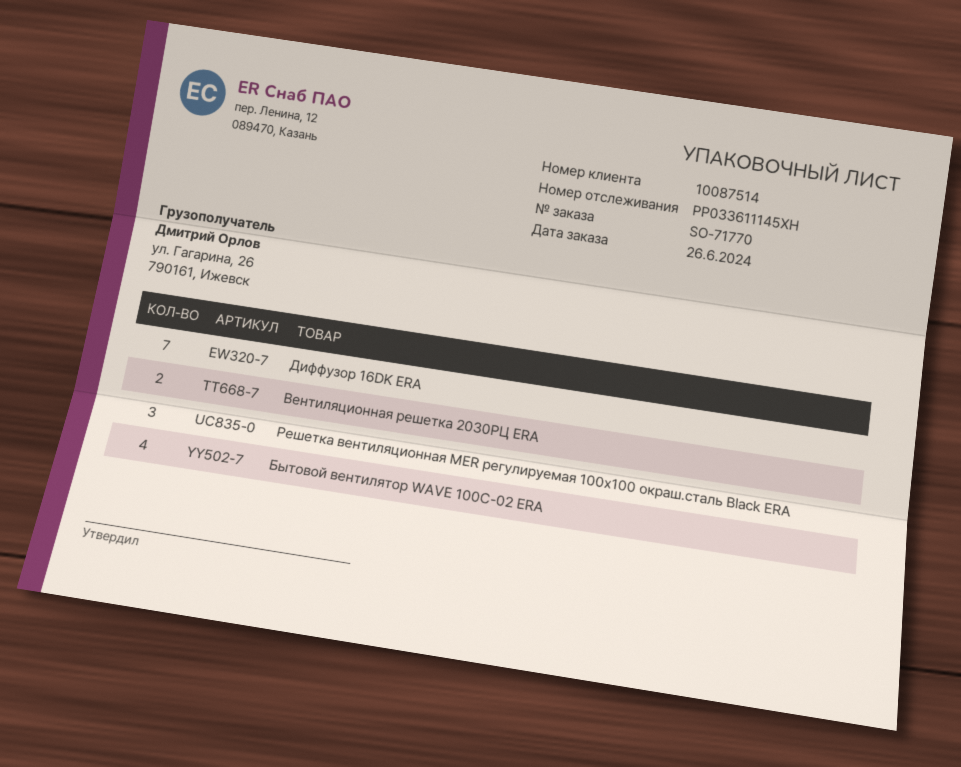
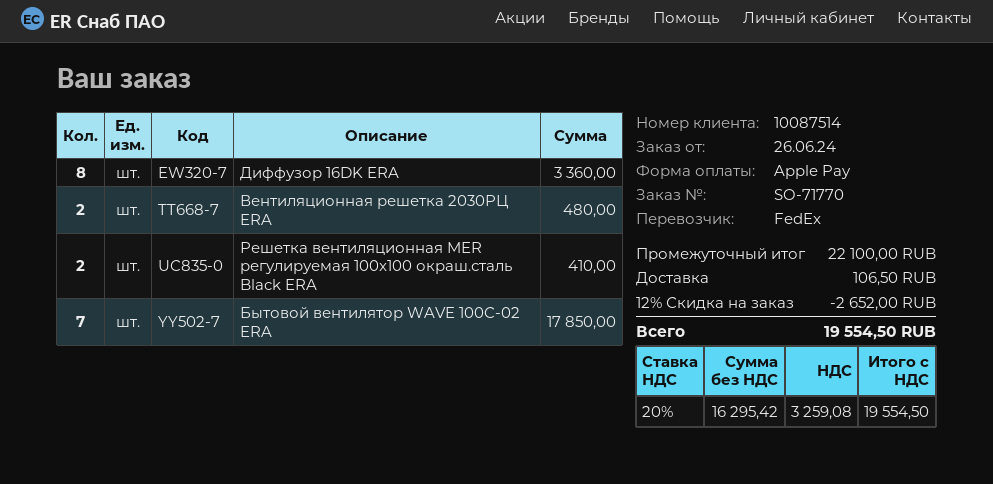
Диффузор 16DK ERA: 7 -> 8
Решетка вентиляционная MER регулируемая 100x100 окраш.сталь Black ERA: 3 -> 2
Бытовой вентилятор WAVE 100C-02 ERA: 4 -> 7

